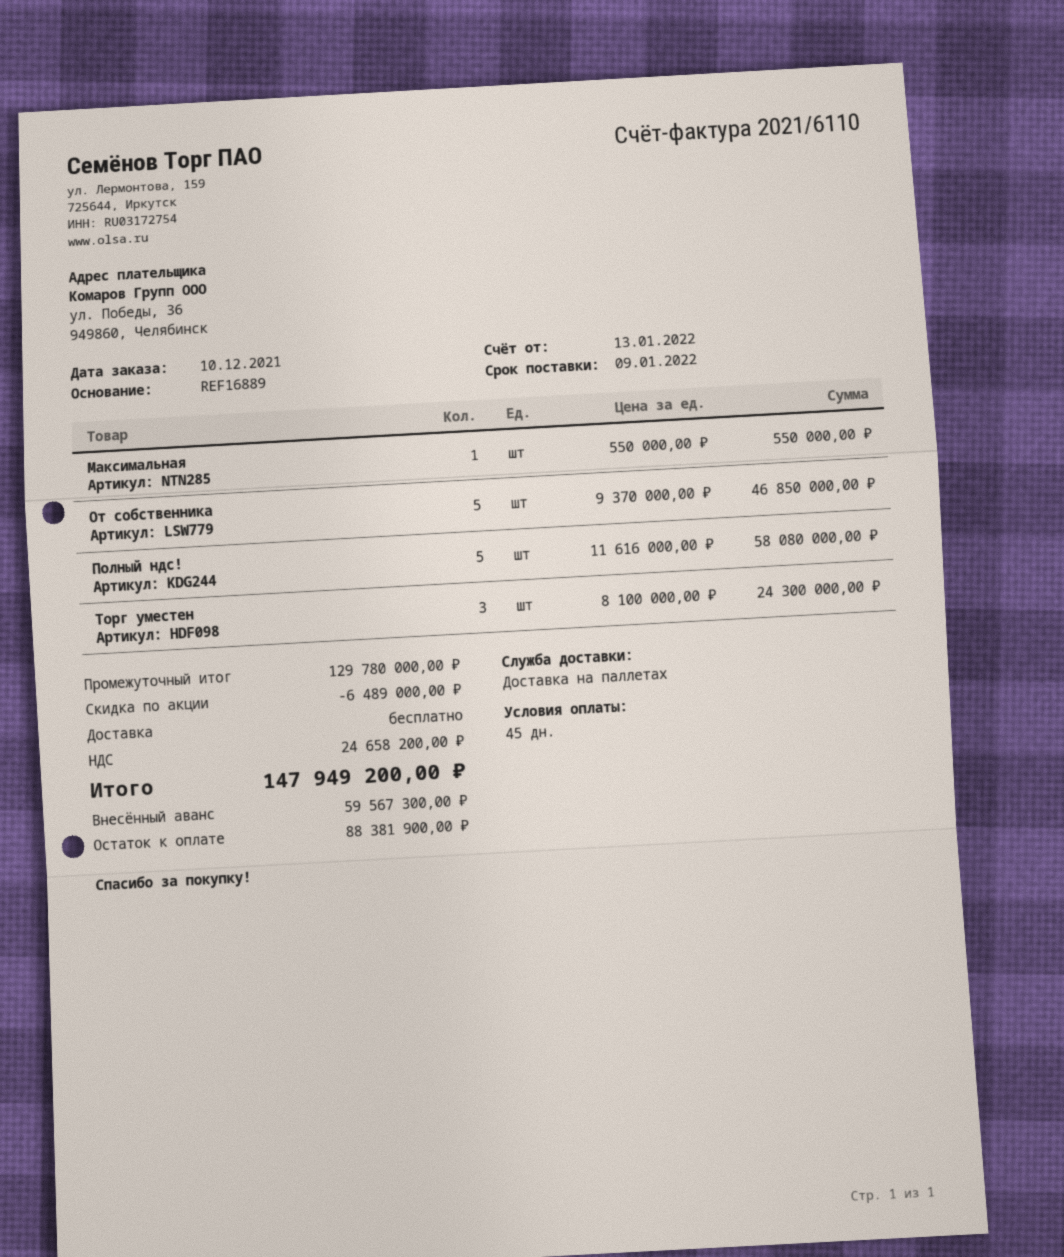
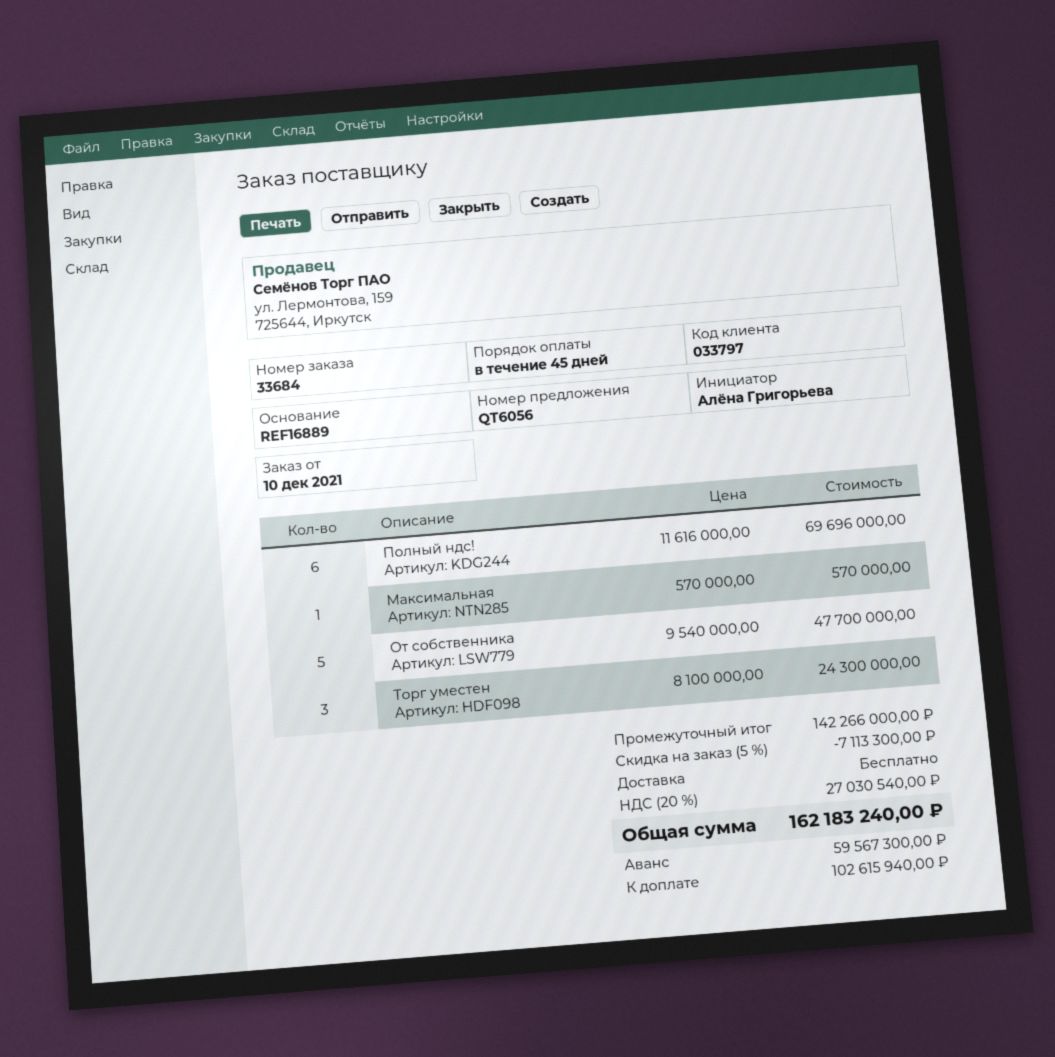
Максимальная: 1 x 550000.00 = 550000.00 -> 1 x 570000.00 = 570000.00
От собственника: 5 x 9370000.00 = 46850000.00 -> 5 x 9540000.00 = 47700000.00
Полный ндс!: 5 x 11616000.00 = 58080000.00 -> 6 x 11616000.00 = 69696000.00
subtotal: 129780000.00 -> 142266000.00
discount: 6489000.00 -> 7113300.00
tax: 24658200.00 -> 27030540.00
total: 147949200.00 -> 162183240.00
balance: 88381900.00 -> 102615940.00

